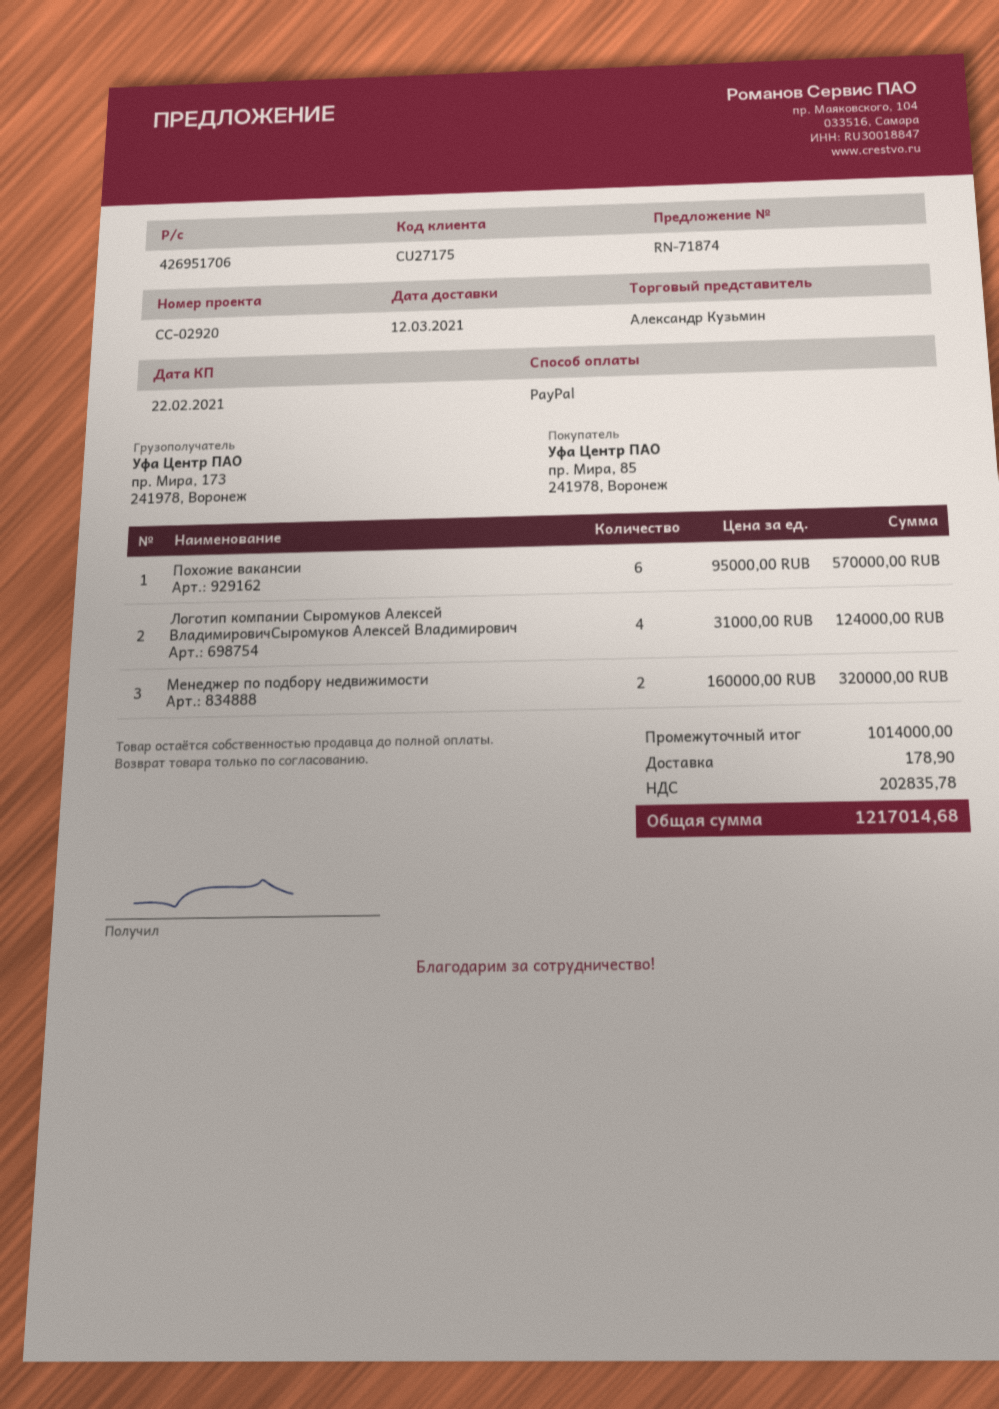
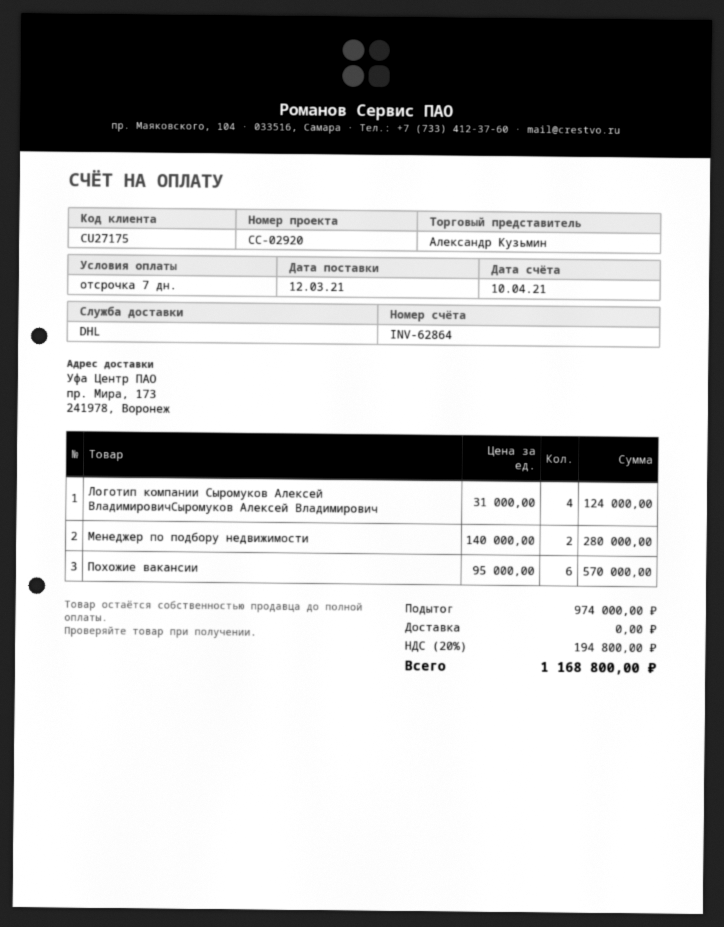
Менеджер по подбору недвижимости: 2 x 160000.00 = 320000.00 -> 2 x 140000.00 = 280000.00
subtotal: 1014000.00 -> 974000.00
shipping: 178.90 -> 0.00
tax: 202835.78 -> 194800.00
total: 1217014.68 -> 1168800.00

